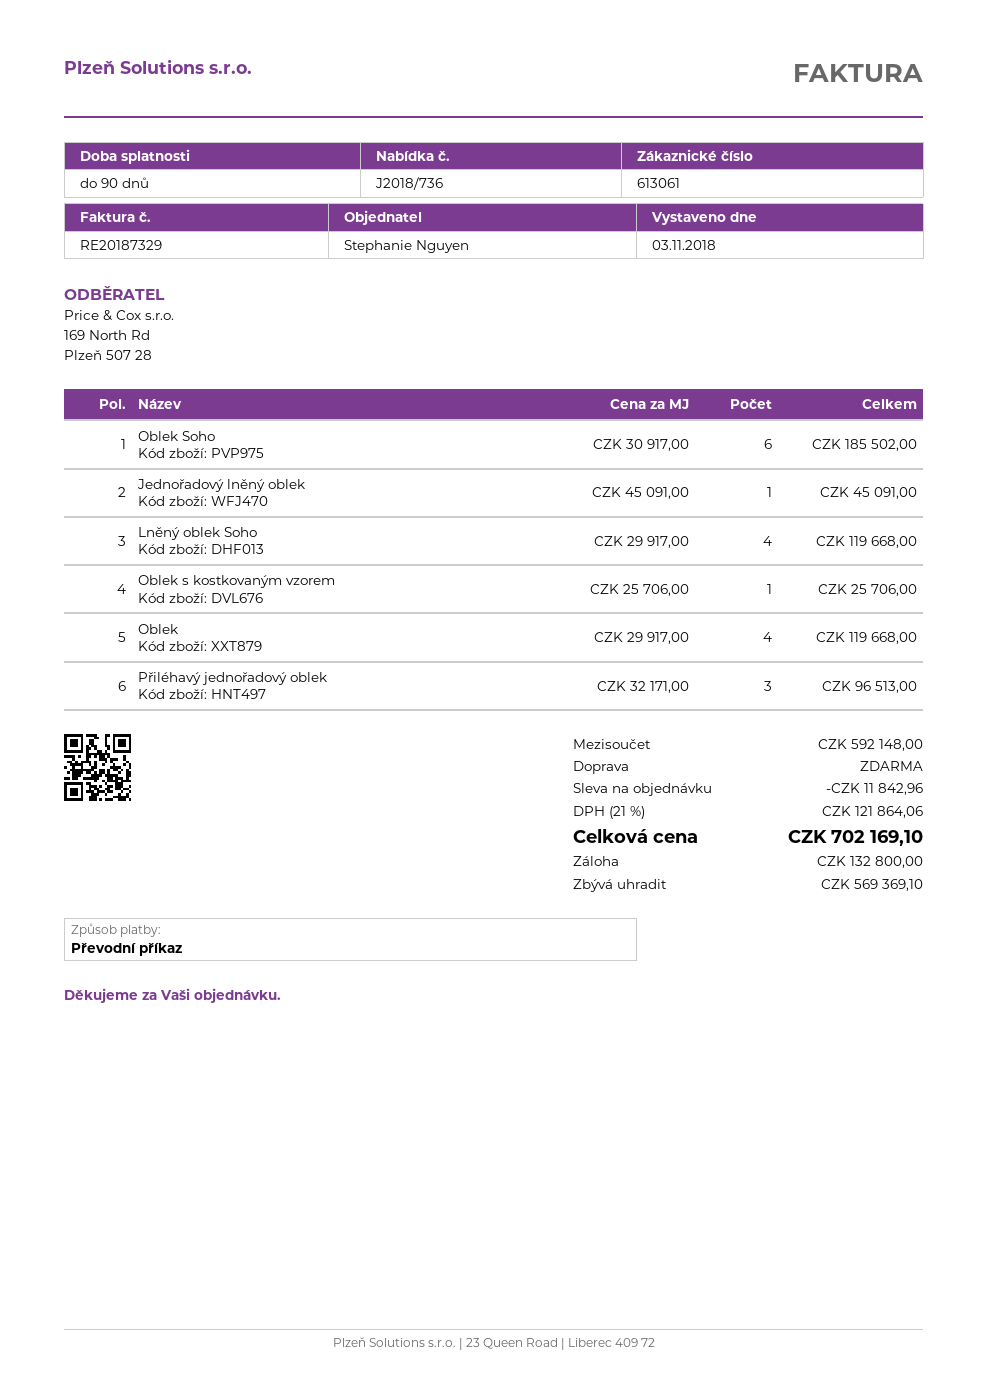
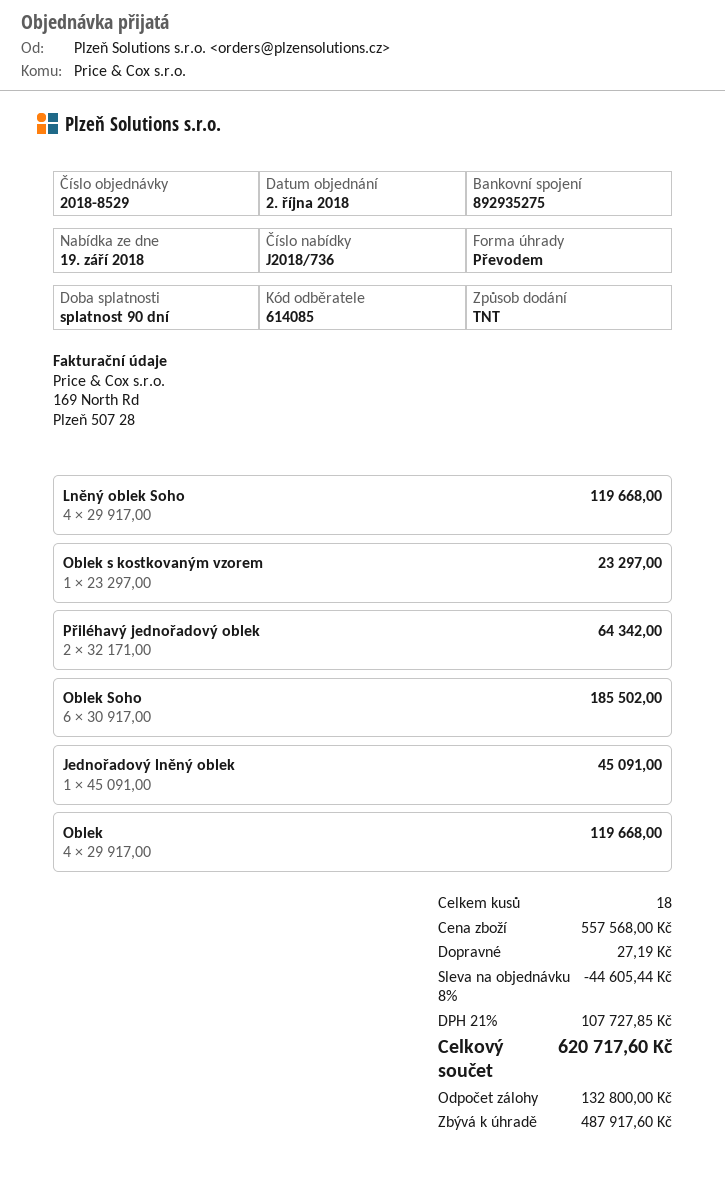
customer number: 613061 -> 614085
Oblek s kostkovaným vzorem: 1 x 25706.00 = 25706.00 -> 1 x 23297.00 = 23297.00
Přiléhavý jednořadový oblek: 3 x 32171.00 = 96513.00 -> 2 x 32171.00 = 64342.00
subtotal: 592148.00 -> 557568.00
discount: 11842.96 -> 44605.44
shipping: 0.00 -> 27.19
tax: 21% = 121864.06 -> 21% = 107727.85
total: 702169.10 -> 620717.60
balance: 569369.10 -> 487917.60

